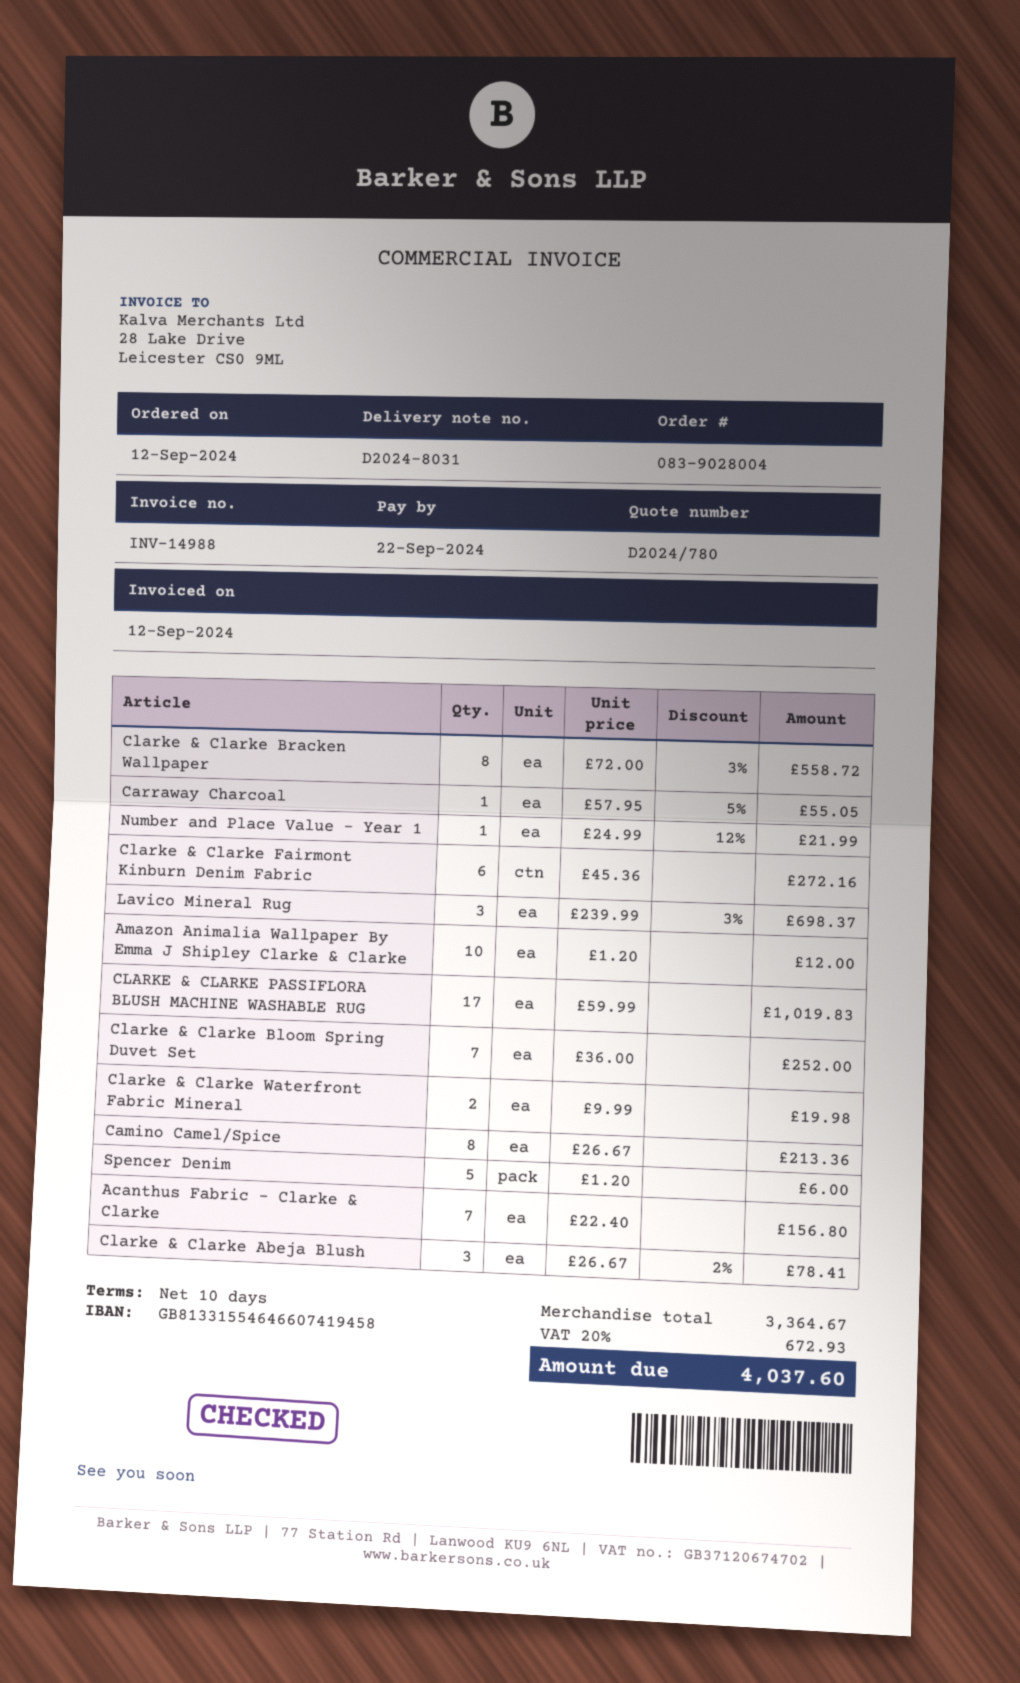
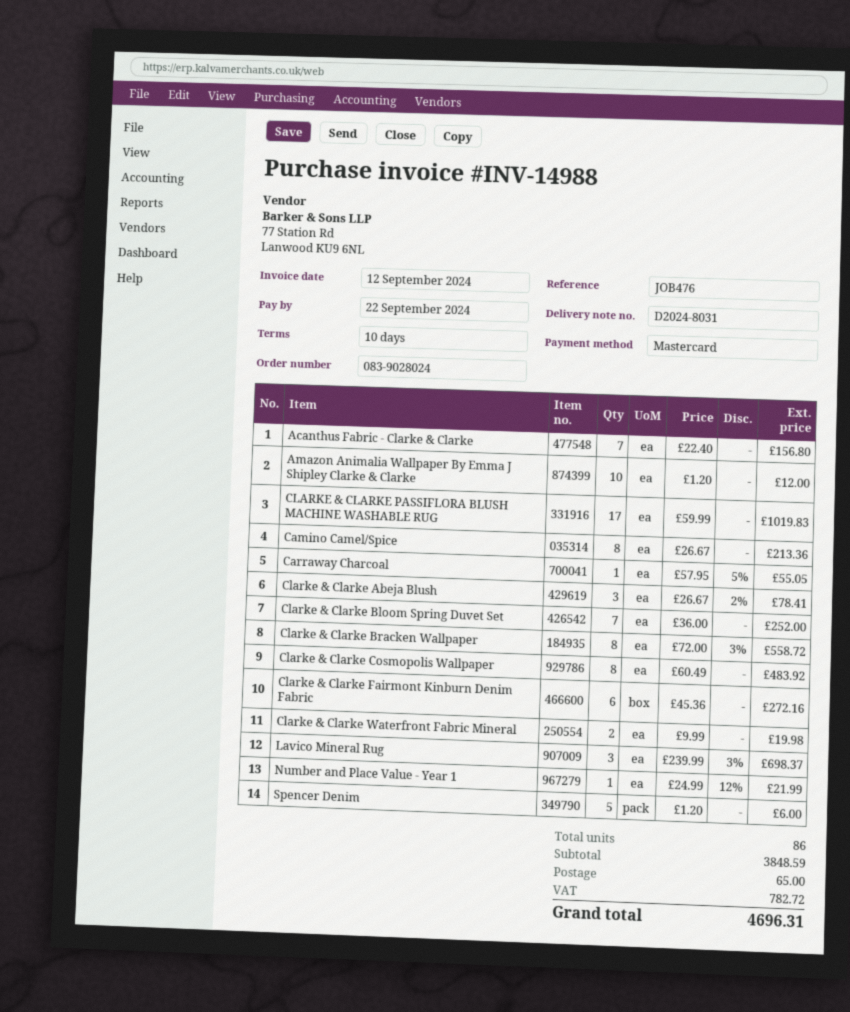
order number: 083-9028004 -> 083-9028024
Clarke & Clarke Cosmopolis Wallpaper: none -> 8 x 60.49 = 483.92
subtotal: 3364.67 -> 3848.59
shipping: none -> 65.00
tax: 672.93 -> 782.72
total: 4037.60 -> 4696.31

